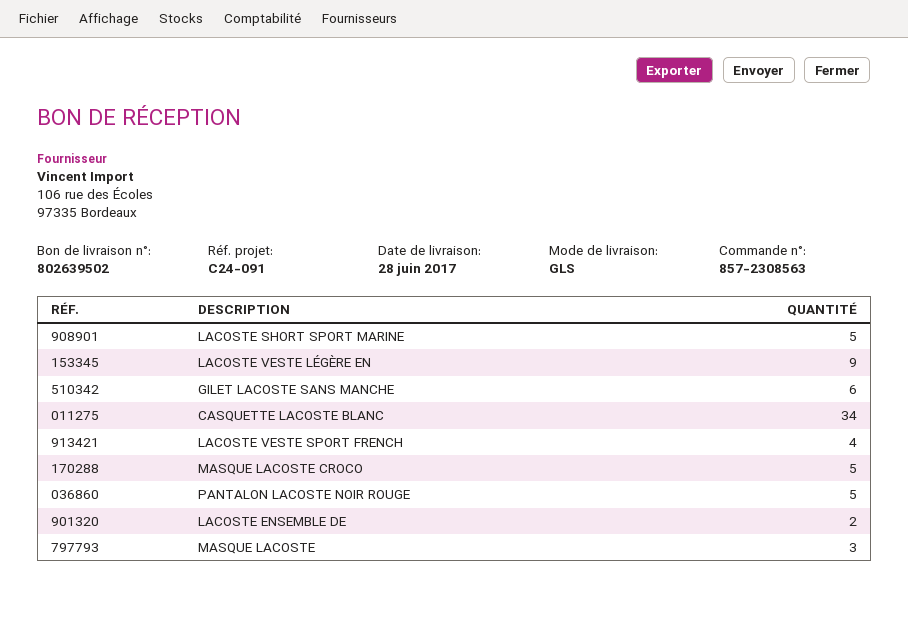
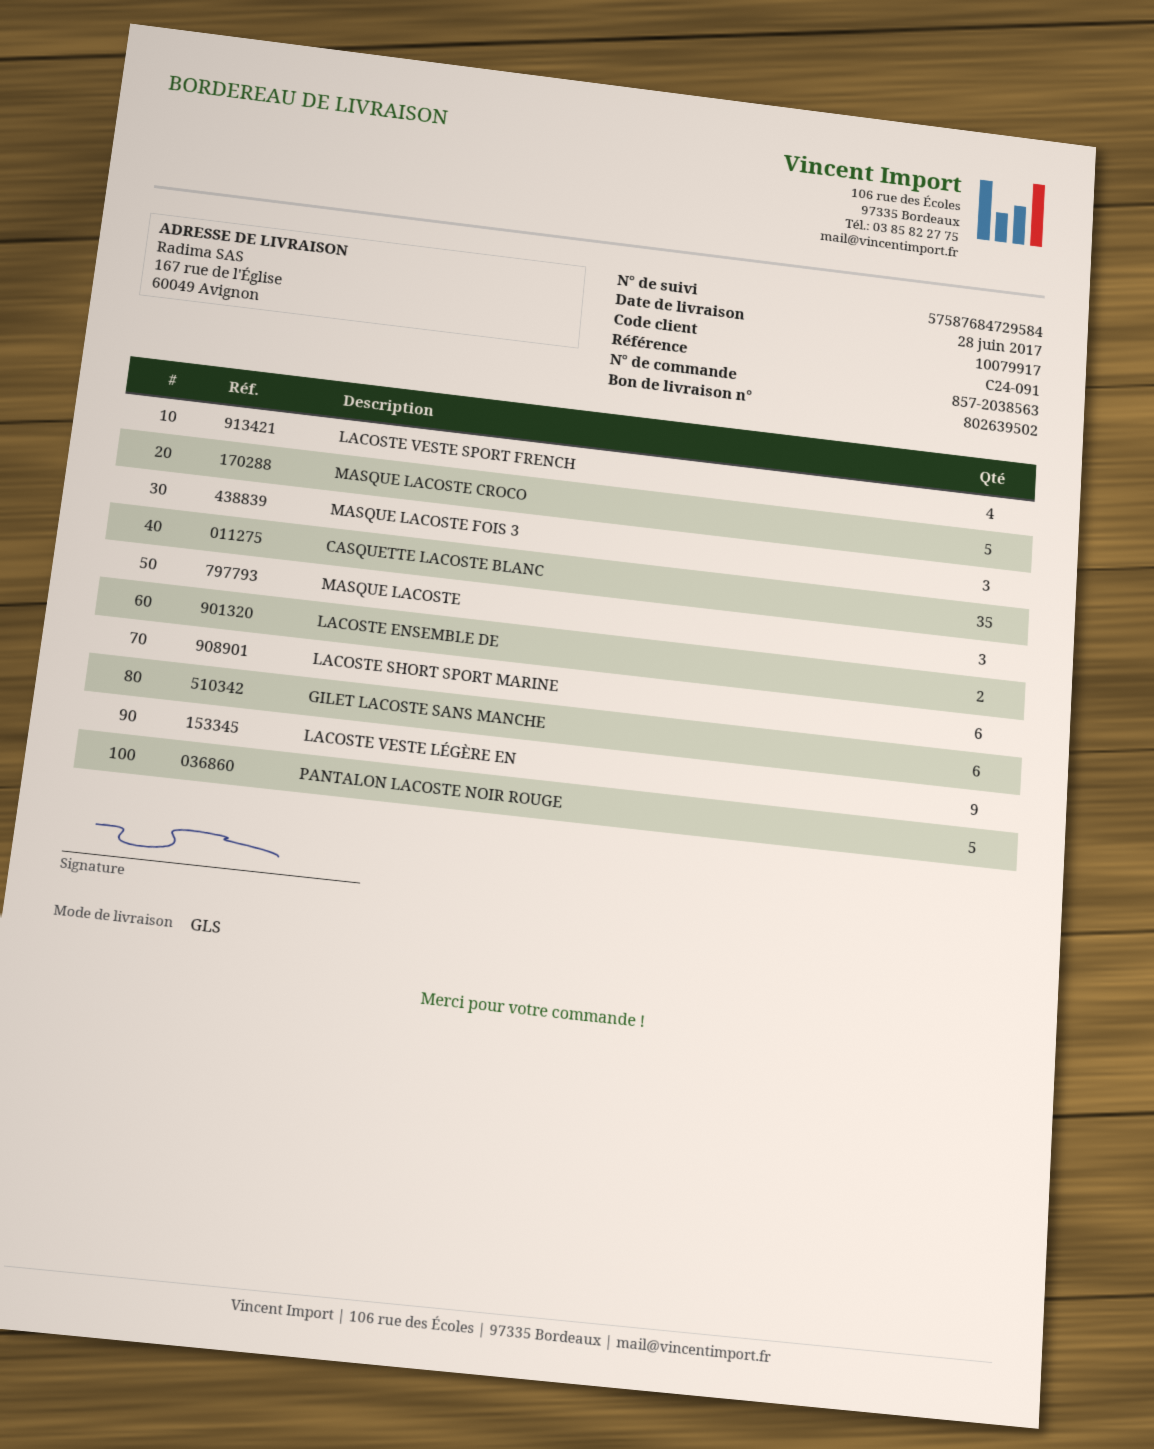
order number: 857-2308563 -> 857-2038563
LACOSTE SHORT SPORT MARINE: 5 -> 6
CASQUETTE LACOSTE BLANC: 34 -> 35
MASQUE LACOSTE FOIS 3: none -> 3

